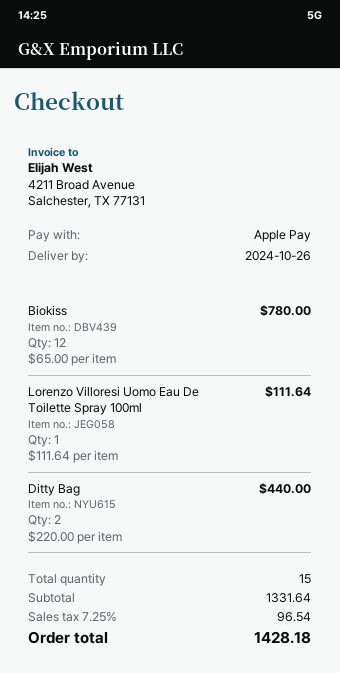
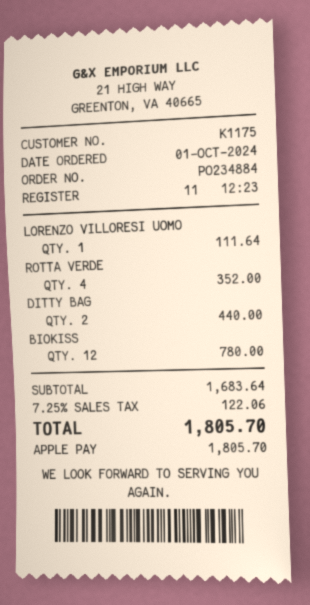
ROTTA VERDE: none -> 4 for 352.00
subtotal: 1331.64 -> 1683.64
tax: 7.25% = 96.54 -> 7.25% = 122.06
total: 1428.18 -> 1805.70

